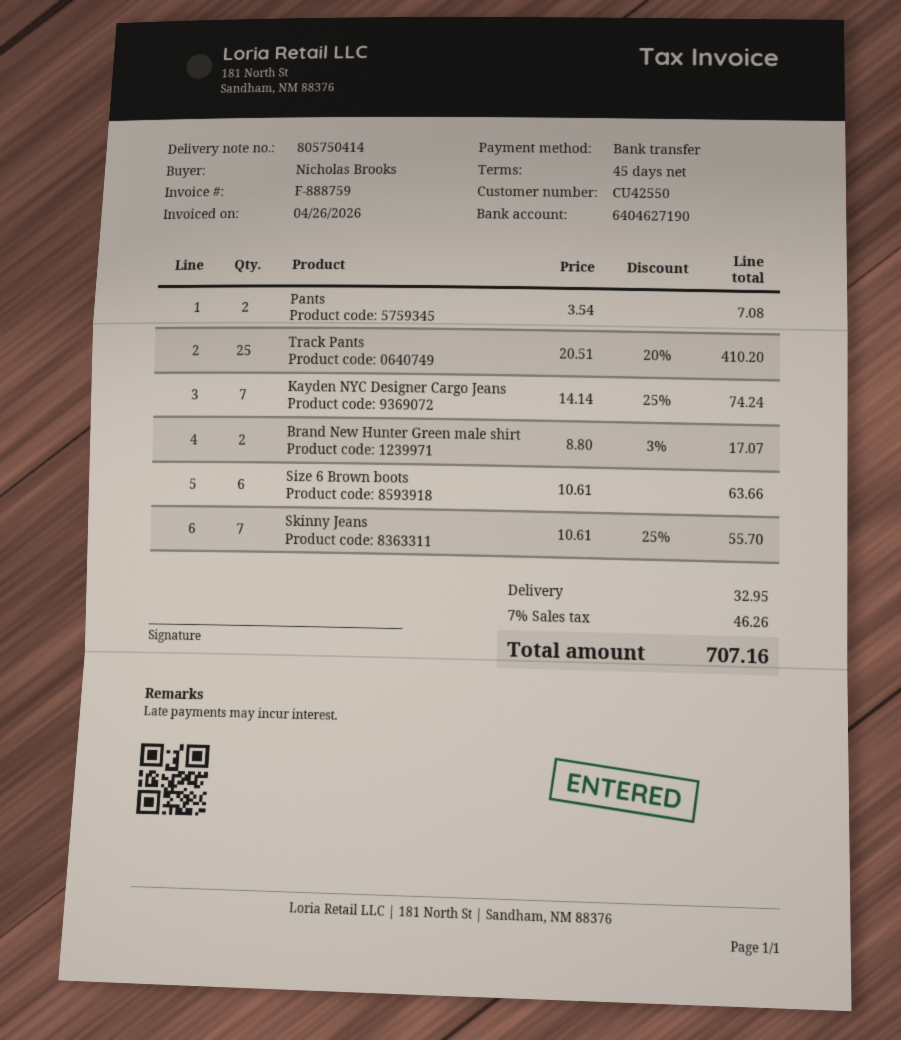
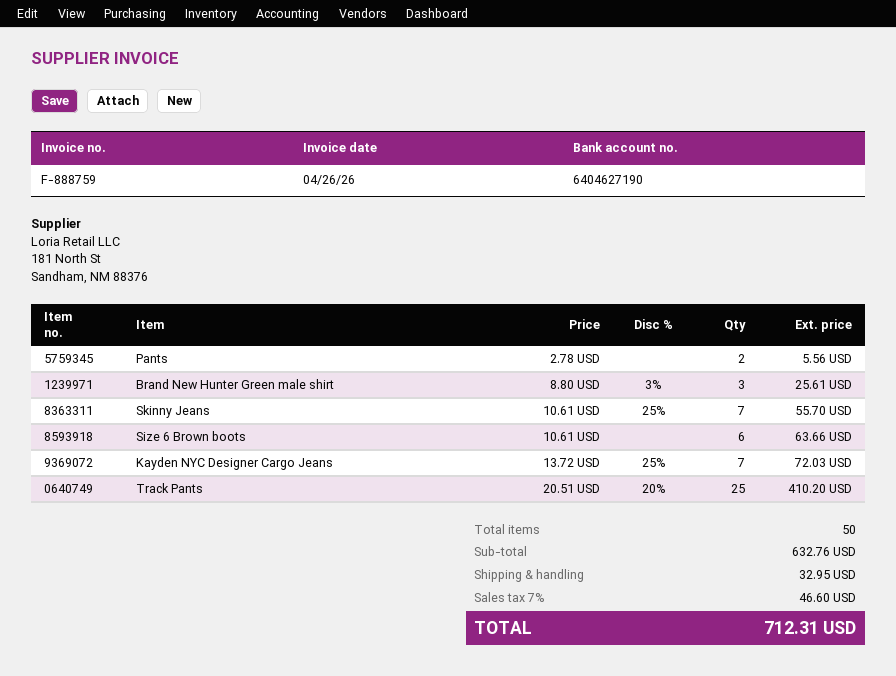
Pants: 2 x 3.54 = 7.08 -> 2 x 2.78 = 5.56
Kayden NYC Designer Cargo Jeans: 7 x 14.14 - 25% = 74.24 -> 7 x 13.72 - 25% = 72.03
Brand New Hunter Green male shirt: 2 x 8.80 - 3% = 17.07 -> 3 x 8.80 - 3% = 25.61
tax: 7% = 46.26 -> 7% = 46.60
total: 707.16 -> 712.31

